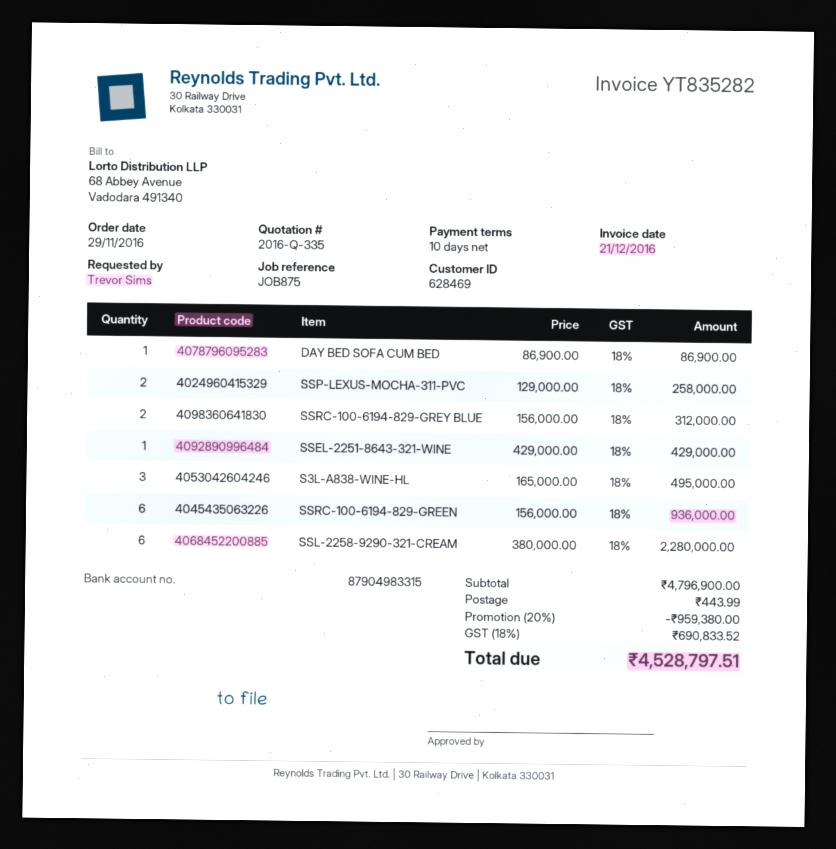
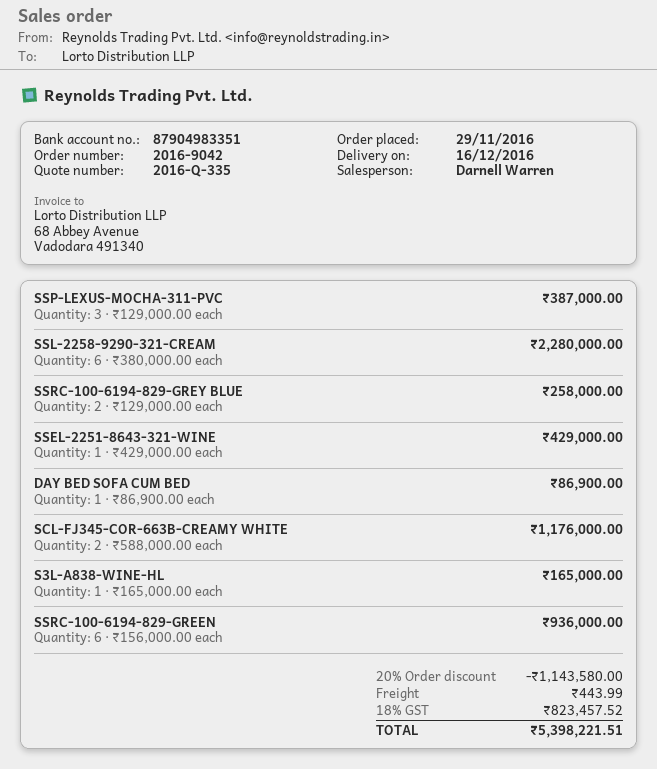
bank account: 87904983315 -> 87904983351
SSP-LEXUS-MOCHA-311-PVC: 2 x 129000.00 = 258000.00 -> 3 x 129000.00 = 387000.00
SSRC-100-6194-829-GREY BLUE: 2 x 156000.00 = 312000.00 -> 2 x 129000.00 = 258000.00
S3L-A838-WINE-HL: 3 x 165000.00 = 495000.00 -> 1 x 165000.00 = 165000.00
SCL-FJ345-COR-663B-CREAMY WHITE: none -> 2 x 588000.00 = 1176000.00
discount: 20% = 959380.00 -> 20% = 1143580.00
tax: 18% = 690833.52 -> 18% = 823457.52
total: 4528797.51 -> 5398221.51

